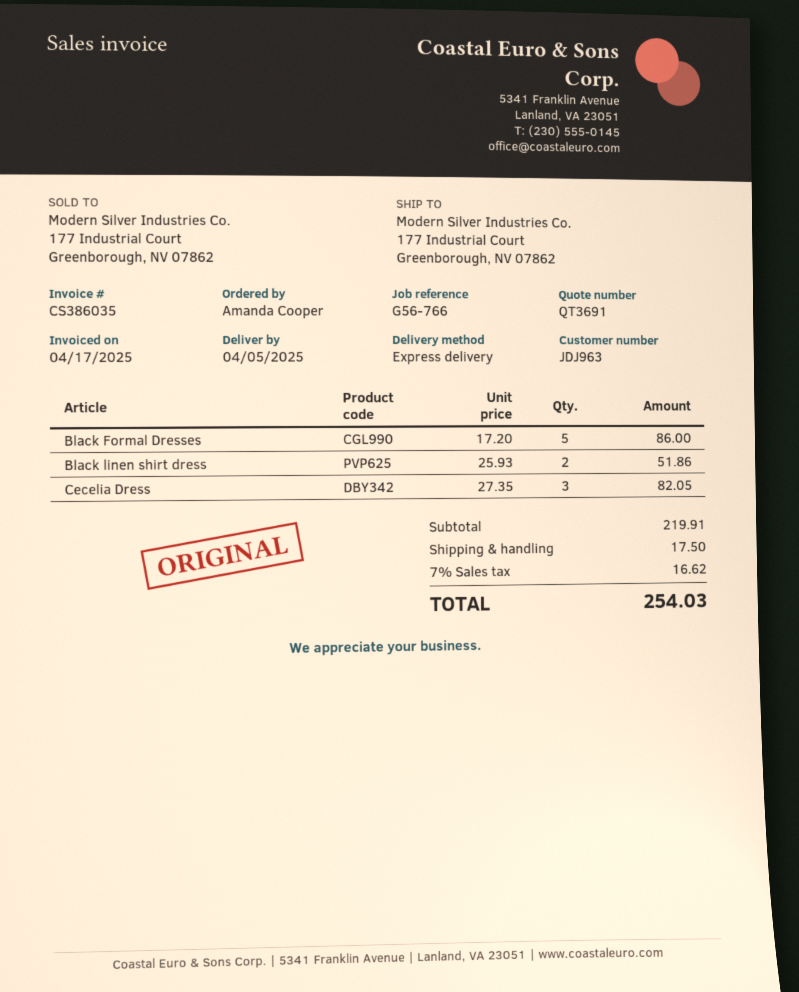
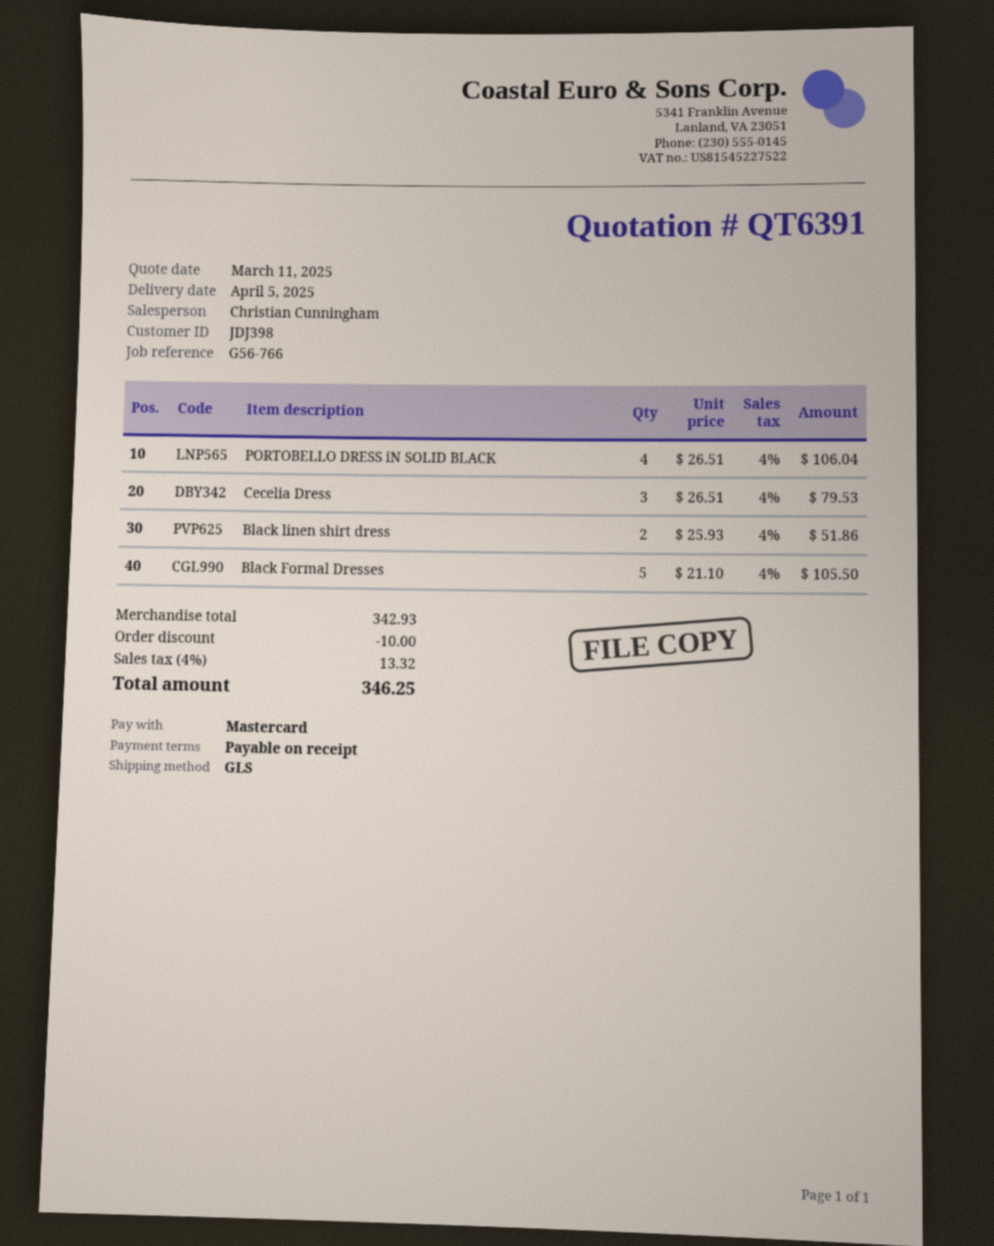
quote number: QT3691 -> QT6391
customer number: JDJ963 -> JDJ398
shipping method: express -> GLS
Black Formal Dresses: 5 x 17.20 = 86.00 -> 5 x 21.10 = 105.50
Cecelia Dress: 3 x 27.35 = 82.05 -> 3 x 26.51 = 79.53
PORTOBELLO DRESS iN SOLID BLACK: none -> 4 x 26.51 = 106.04
subtotal: 219.91 -> 342.93
discount: none -> 10.00
shipping: 17.50 -> none
tax: 7% = 16.62 -> 4% = 13.32
total: 254.03 -> 346.25

